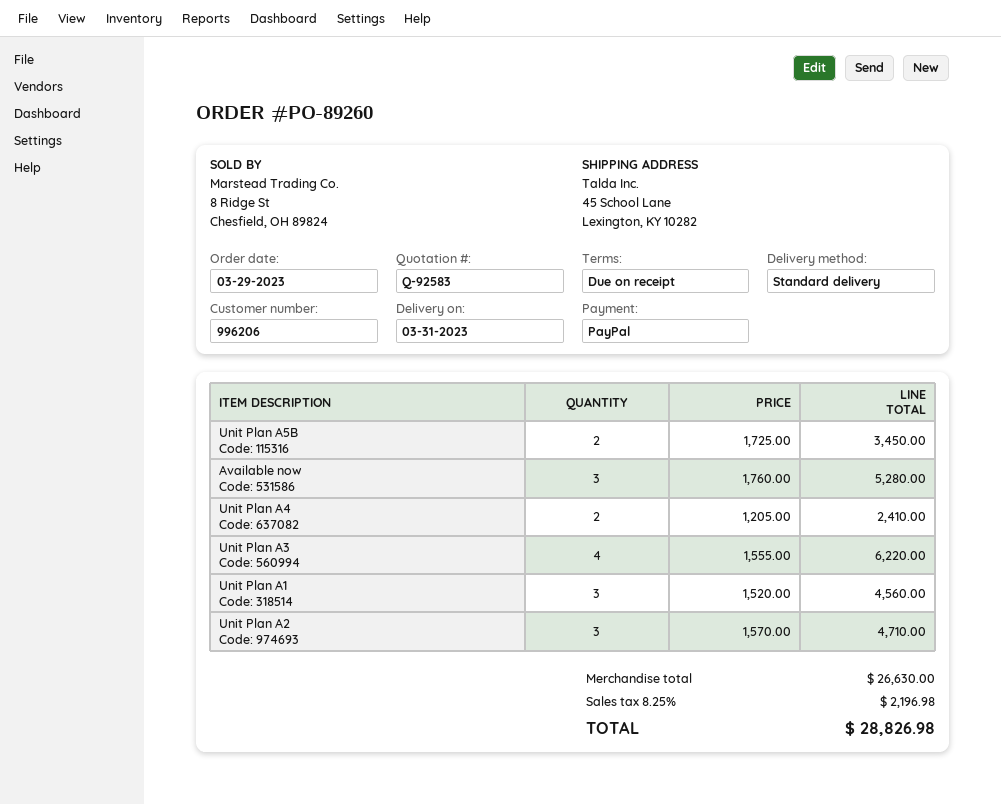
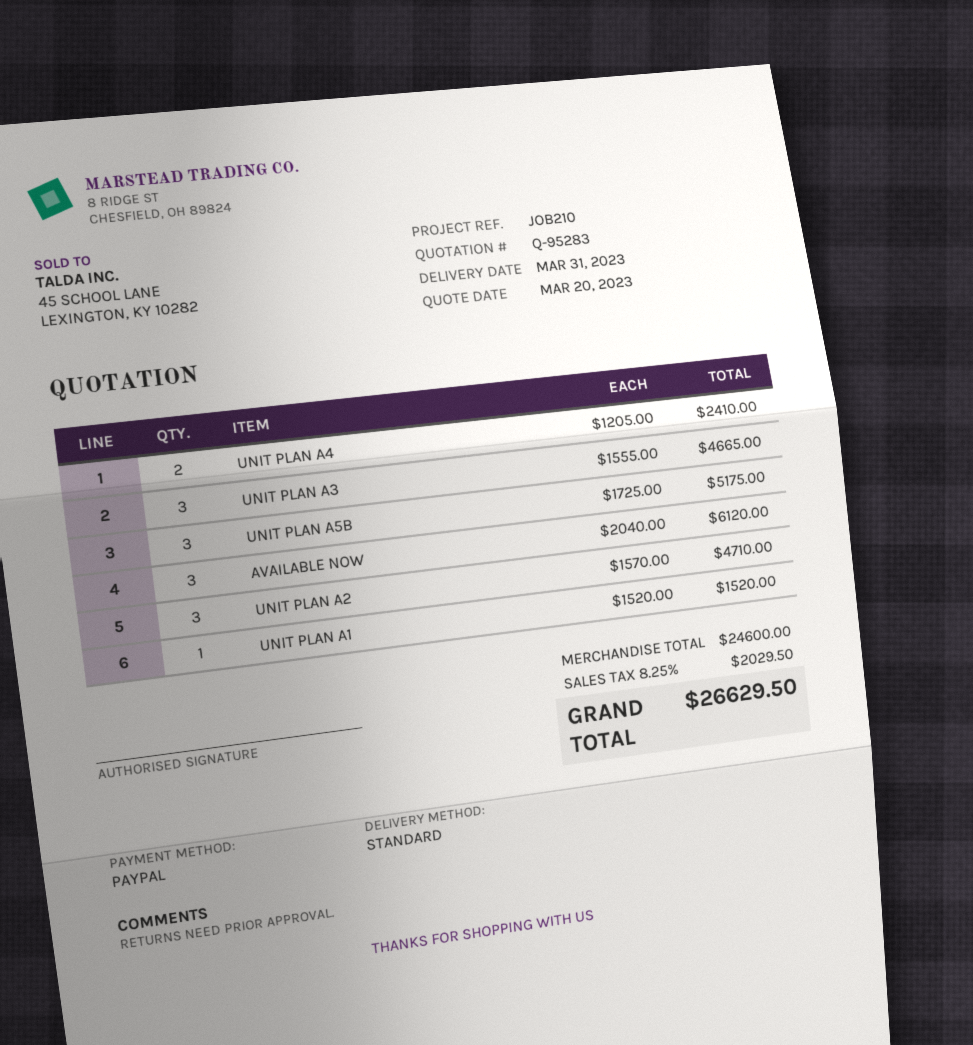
quote number: Q-92583 -> Q-95283
Unit Plan A5B: 2 x 1725.00 = 3450.00 -> 3 x 1725.00 = 5175.00
Available now: 3 x 1760.00 = 5280.00 -> 3 x 2040.00 = 6120.00
Unit Plan A3: 4 x 1555.00 = 6220.00 -> 3 x 1555.00 = 4665.00
Unit Plan A1: 3 x 1520.00 = 4560.00 -> 1 x 1520.00 = 1520.00
subtotal: 26630.00 -> 24600.00
tax: 8.25% = 2196.98 -> 8.25% = 2029.50
total: 28826.98 -> 26629.50

